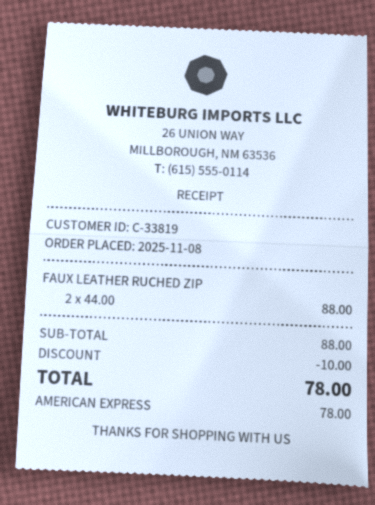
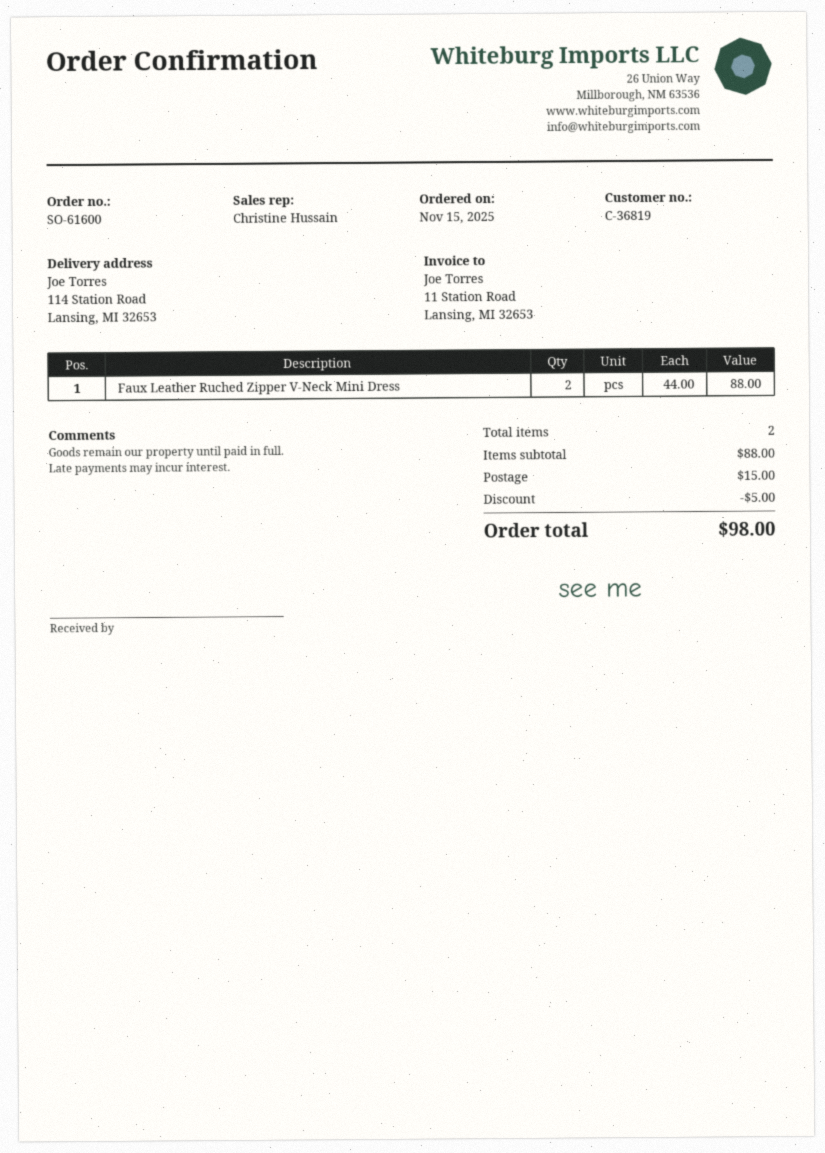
order date: 2025-11-08 -> 2025-11-15
customer number: C-33819 -> C-36819
discount: 10.00 -> 5.00
shipping: none -> 15.00
total: 78.00 -> 98.00

